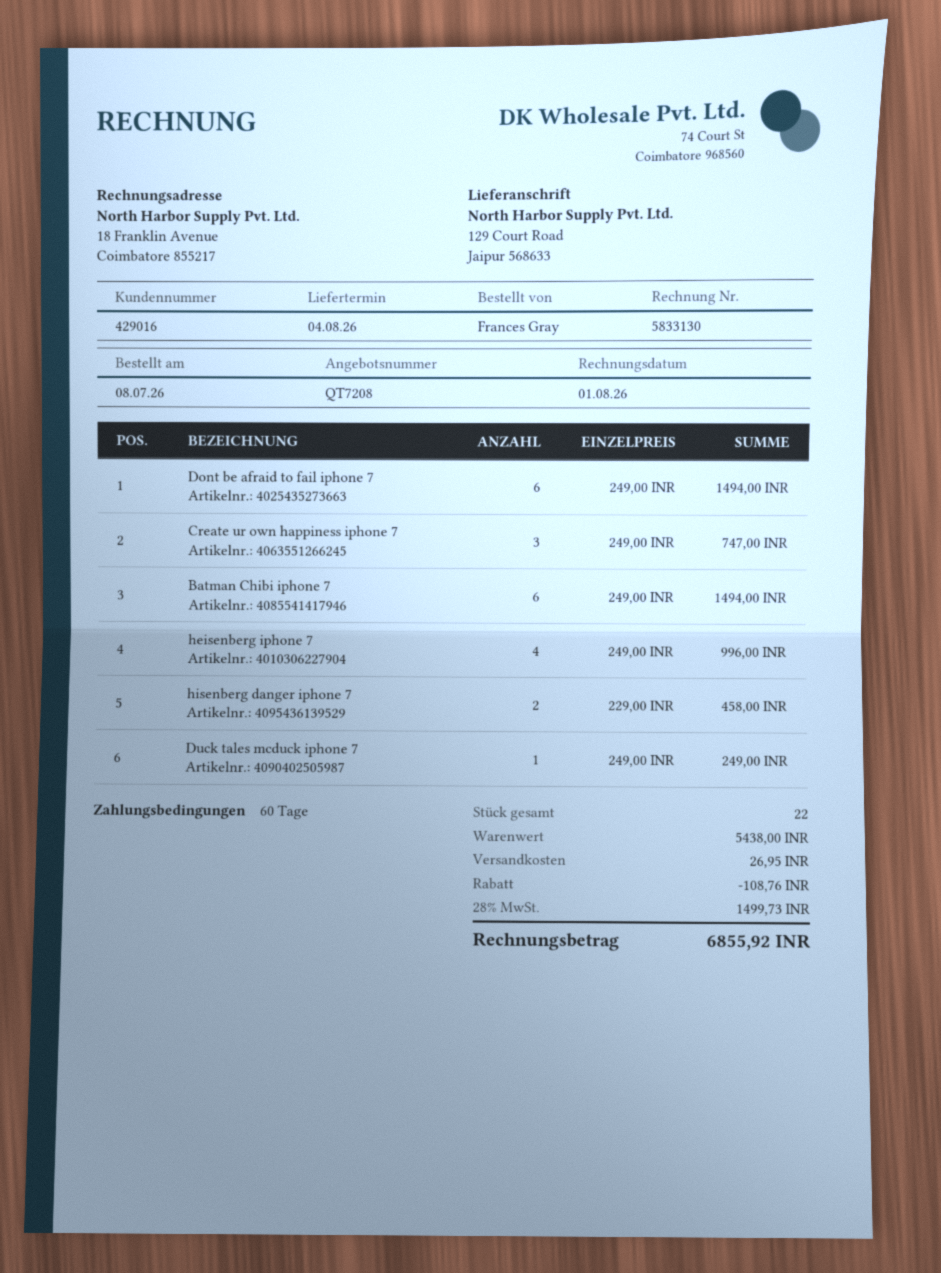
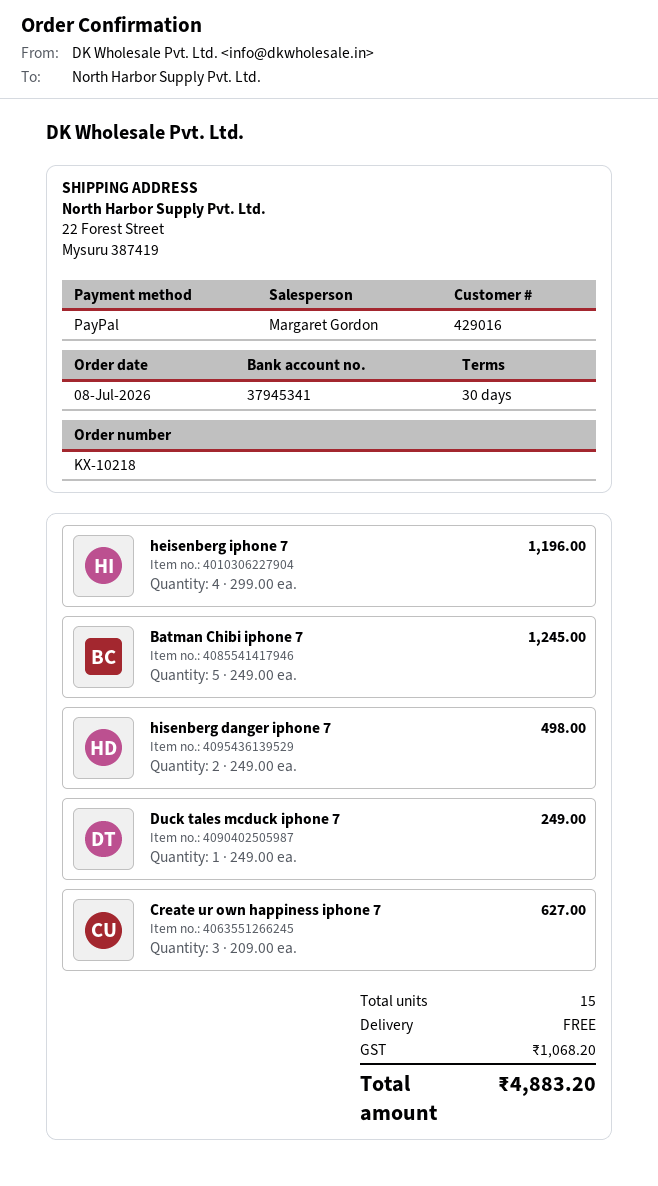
payment terms: 60 days -> 30 days
ship to: 129 Court Road, Jaipur 568633 -> 22 Forest Street, Mysuru 387419
Dont be afraid to fail iphone 7: 6 x 249.00 = 1494.00 -> none
Create ur own happiness iphone 7: 3 x 249.00 = 747.00 -> 3 x 209.00 = 627.00
Batman Chibi iphone 7: 6 x 249.00 = 1494.00 -> 5 x 249.00 = 1245.00
heisenberg iphone 7: 4 x 249.00 = 996.00 -> 4 x 299.00 = 1196.00
hisenberg danger iphone 7: 2 x 229.00 = 458.00 -> 2 x 249.00 = 498.00
total quantity: 22 -> 15
discount: 108.76 -> none
shipping: 26.95 -> 0.00
tax: 1499.73 -> 1068.20
total: 6855.92 -> 4883.20

